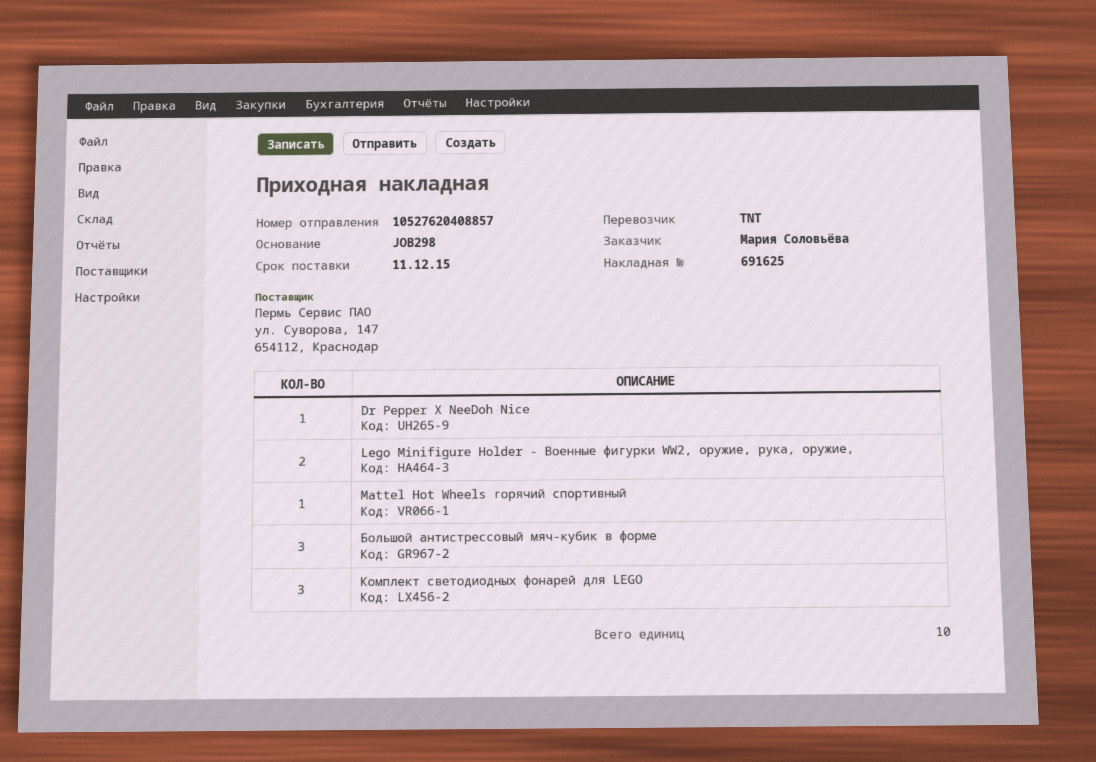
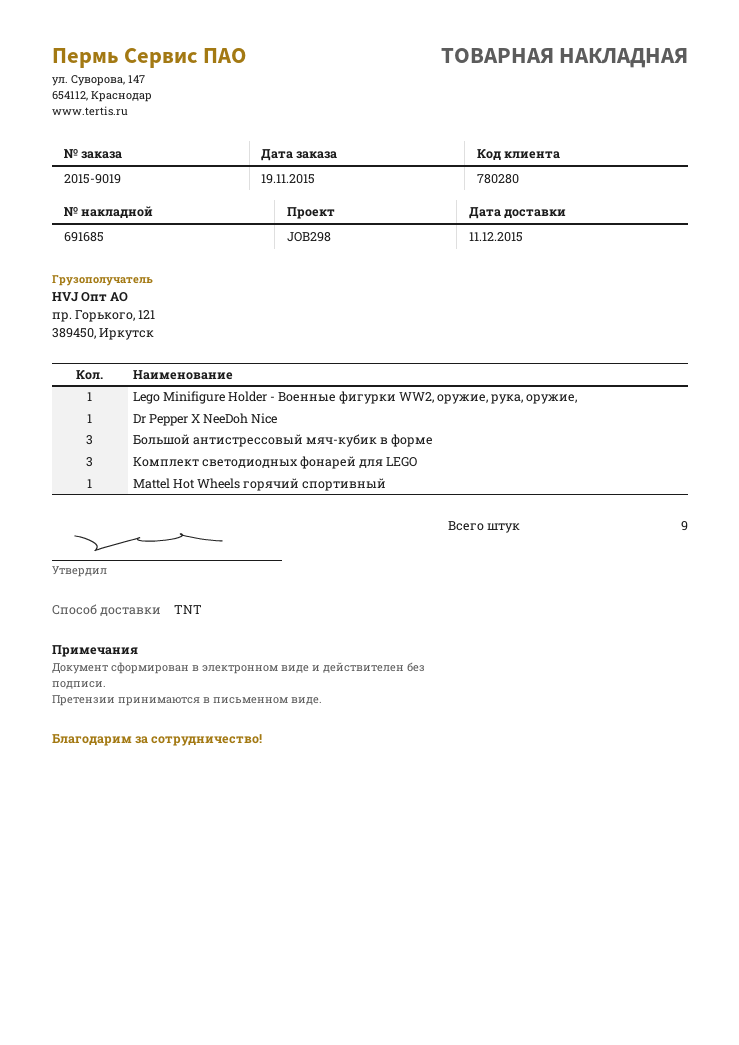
delivery note number: 691625 -> 691685
Lego Minifigure Holder - Военные фигурки WW2, оружие, рука, оружие,: 2 -> 1
total quantity: 10 -> 9

